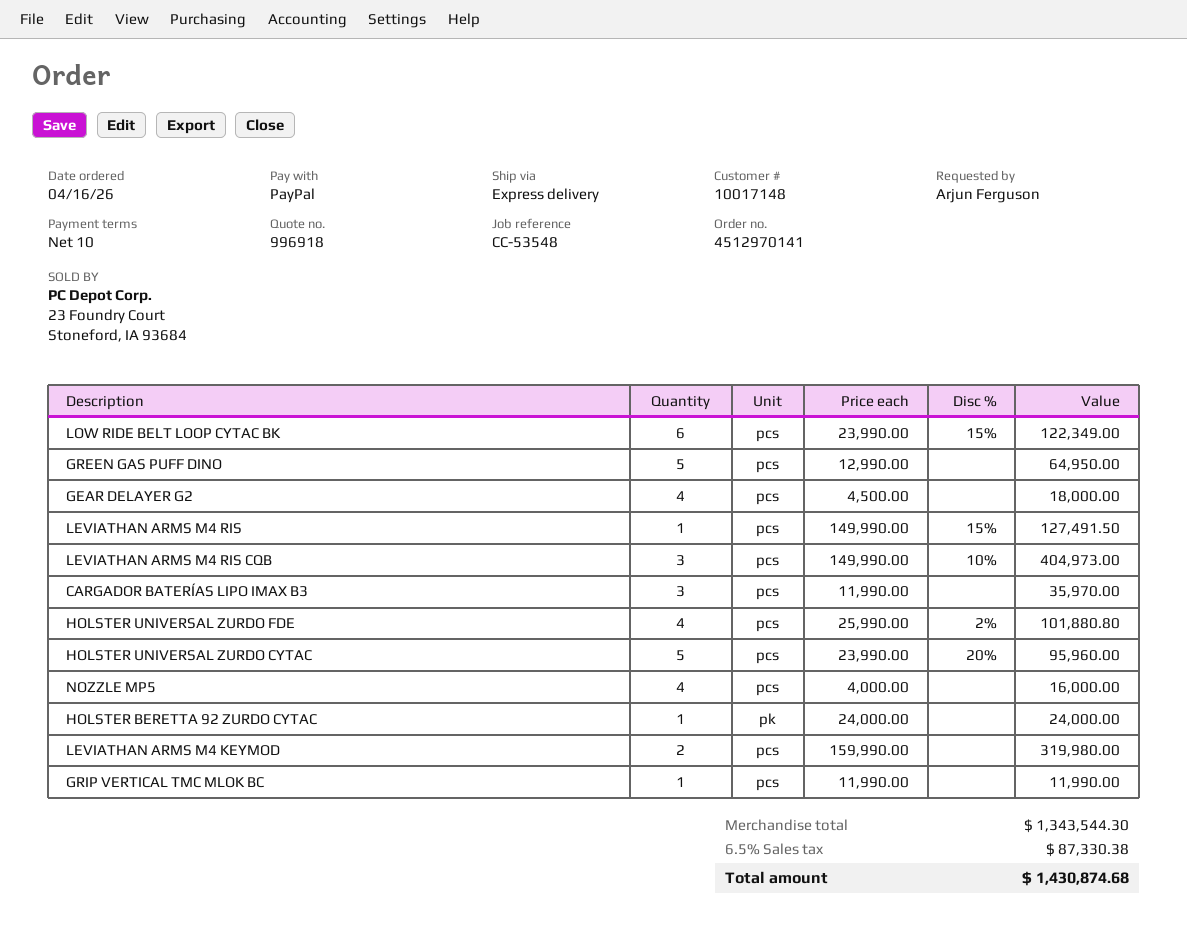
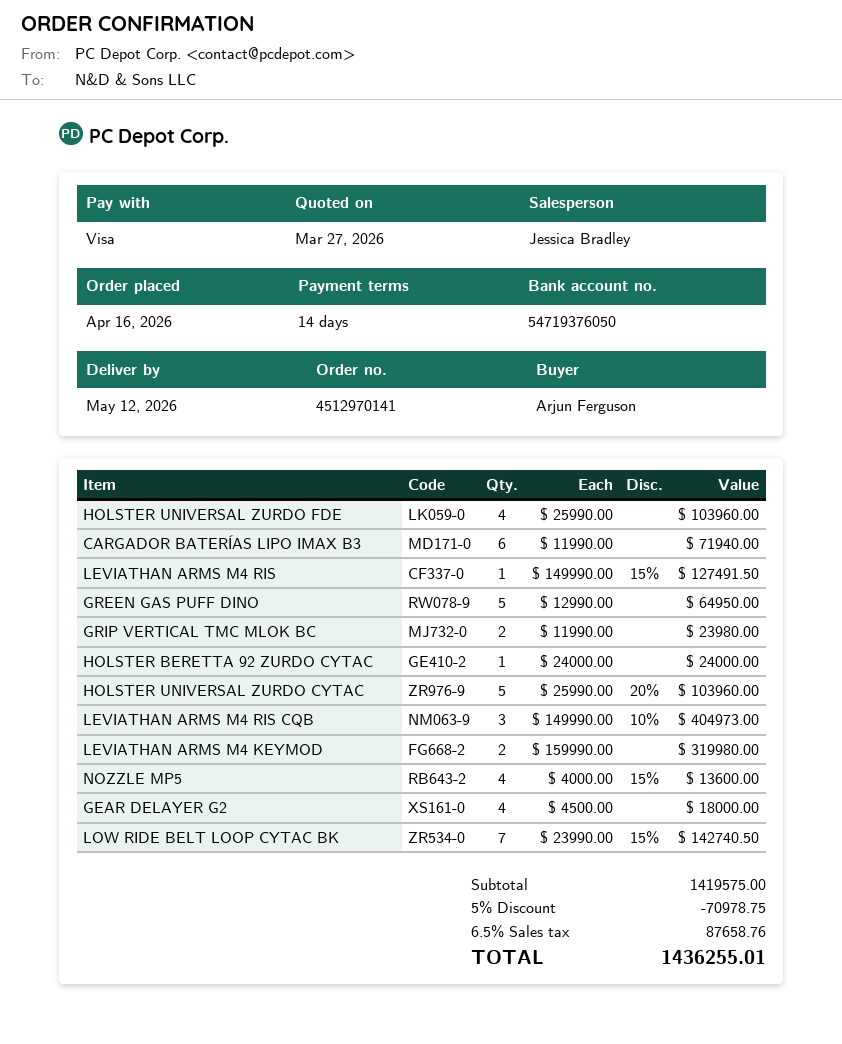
payment terms: 10 days -> 14 days
payment method: PayPal -> Visa
LOW RIDE BELT LOOP CYTAC BK: 6 x 23990.00 - 15% = 122349.00 -> 7 x 23990.00 - 15% = 142740.50
CARGADOR BATERÍAS LIPO IMAX B3: 3 x 11990.00 = 35970.00 -> 6 x 11990.00 = 71940.00
HOLSTER UNIVERSAL ZURDO FDE: 4 x 25990.00 - 2% = 101880.80 -> 4 x 25990.00 = 103960.00
HOLSTER UNIVERSAL ZURDO CYTAC: 5 x 23990.00 - 20% = 95960.00 -> 5 x 25990.00 - 20% = 103960.00
NOZZLE MP5: 4 x 4000.00 = 16000.00 -> 4 x 4000.00 - 15% = 13600.00
GRIP VERTICAL TMC MLOK BC: 1 x 11990.00 = 11990.00 -> 2 x 11990.00 = 23980.00
subtotal: 1343544.30 -> 1419575.00
discount: none -> 5% = 70978.75
tax: 6.5% = 87330.38 -> 6.5% = 87658.76
total: 1430874.68 -> 1436255.01

